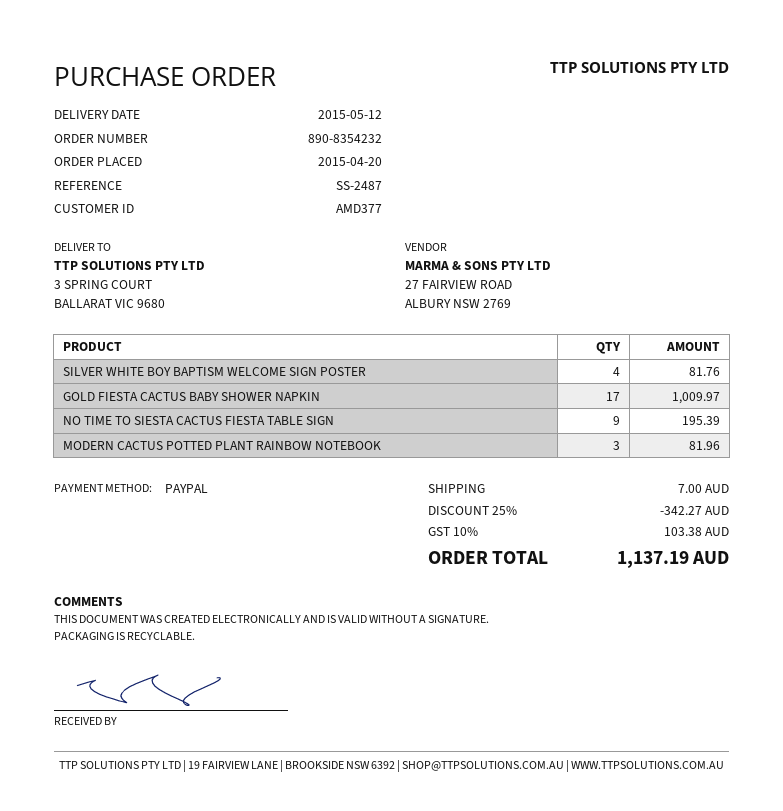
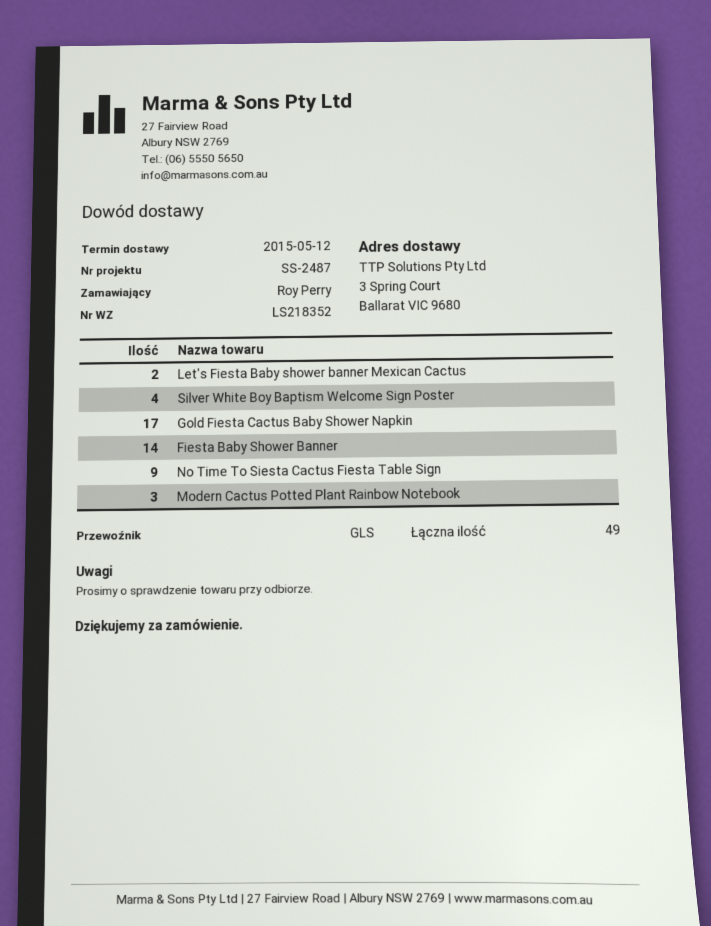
Let's Fiesta Baby shower banner Mexican Cactus: none -> 2
Fiesta Baby Shower Banner: none -> 14

